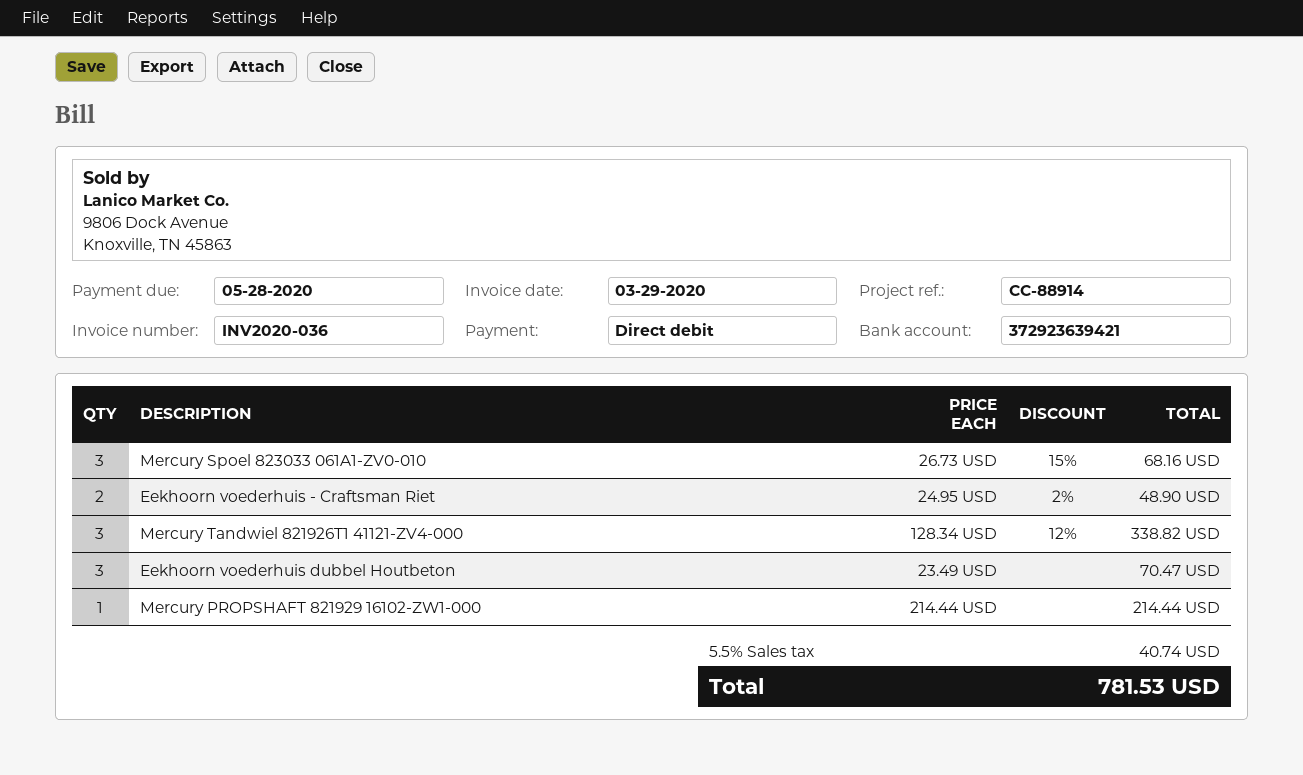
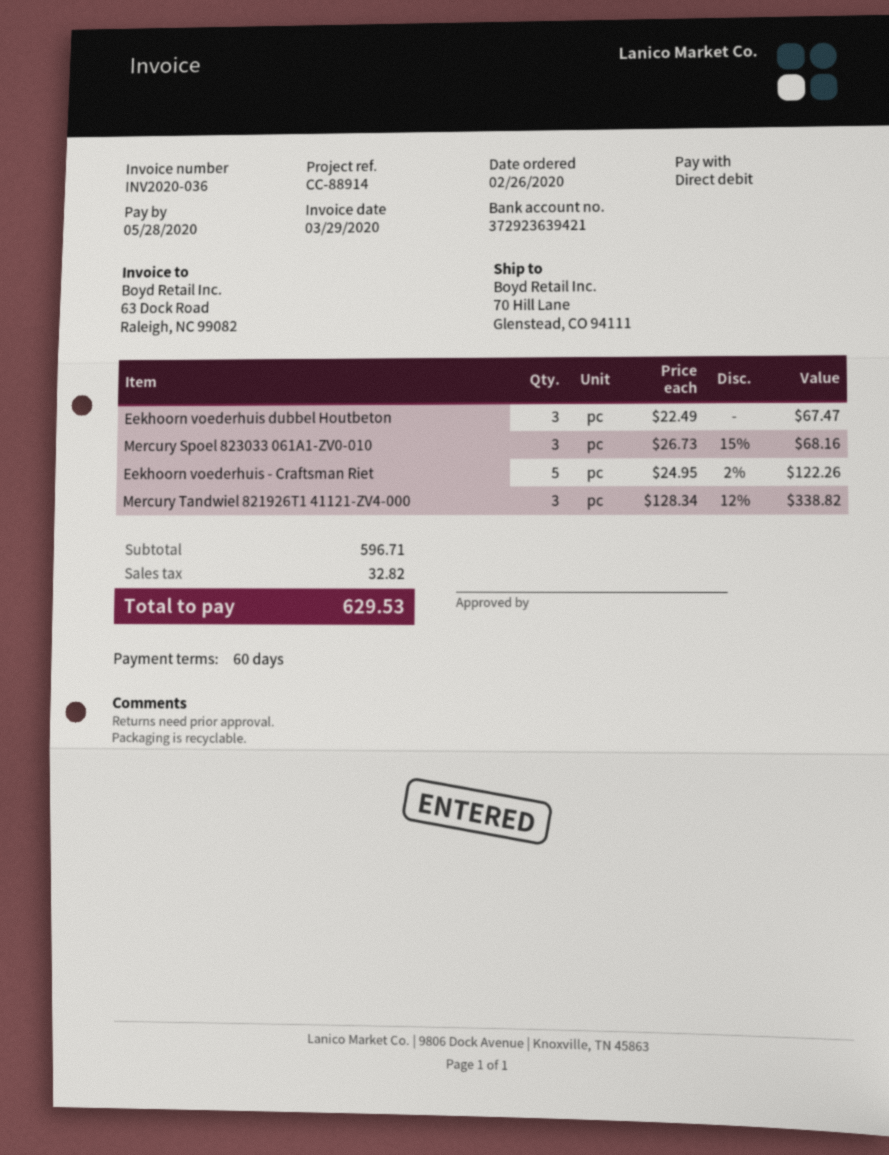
Eekhoorn voederhuis - Craftsman Riet: 2 x 24.95 - 2% = 48.90 -> 5 x 24.95 - 2% = 122.26
Eekhoorn voederhuis dubbel Houtbeton: 3 x 23.49 = 70.47 -> 3 x 22.49 = 67.47
Mercury PROPSHAFT 821929 16102-ZW1-000: 1 x 214.44 = 214.44 -> none
tax: 40.74 -> 32.82
total: 781.53 -> 629.53

